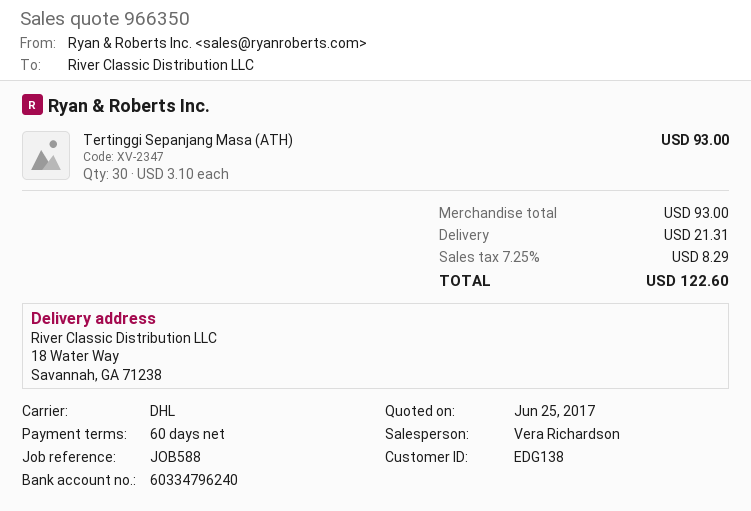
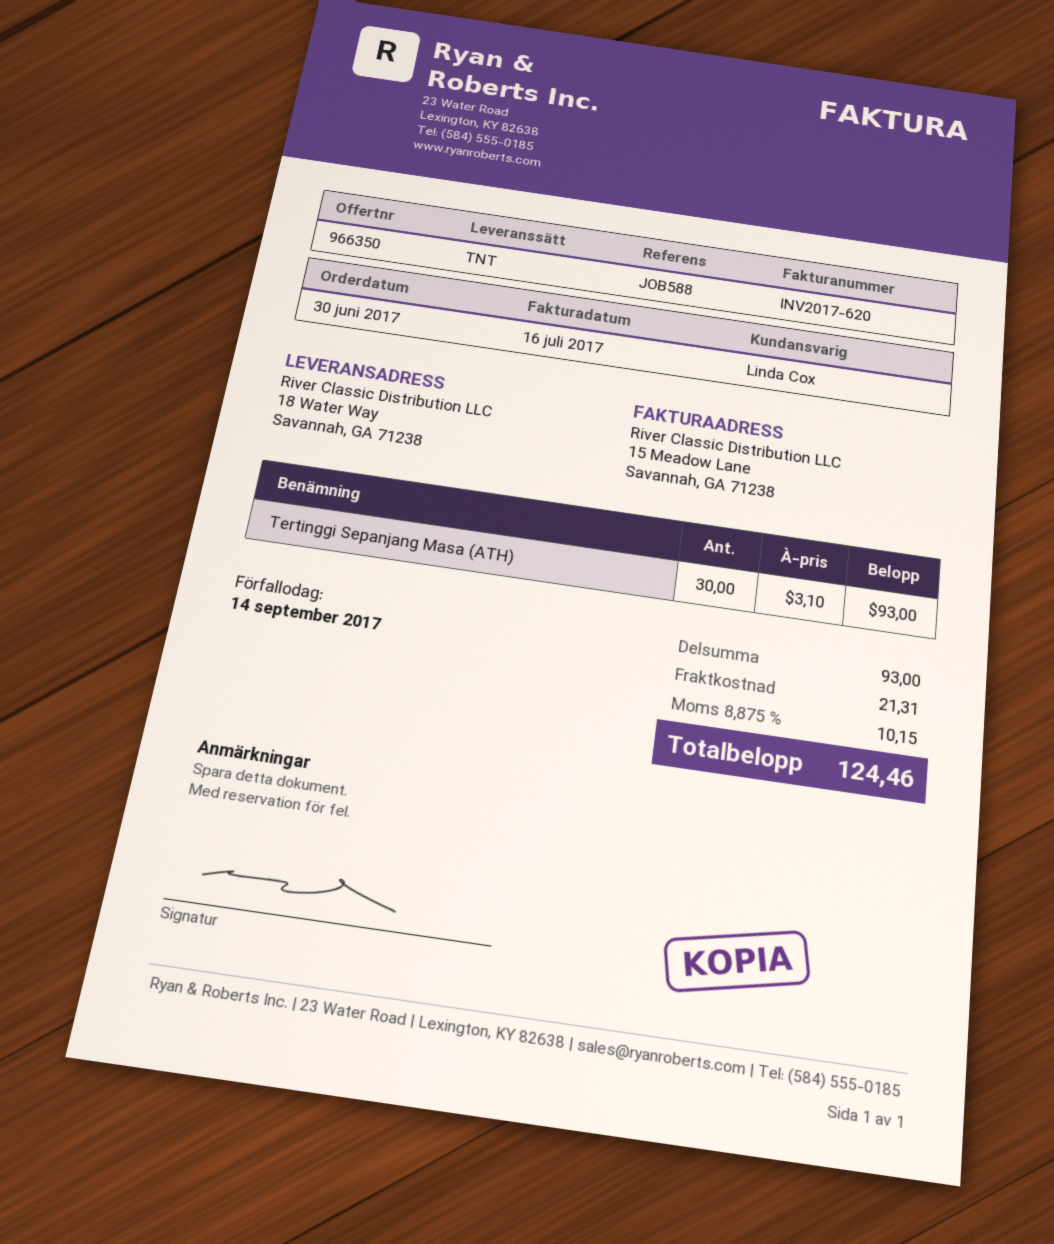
sales rep: Vera Richardson -> Linda Cox
shipping method: DHL -> TNT
tax: 7.25% = 8.29 -> 8.875% = 10.15
total: 122.60 -> 124.46

